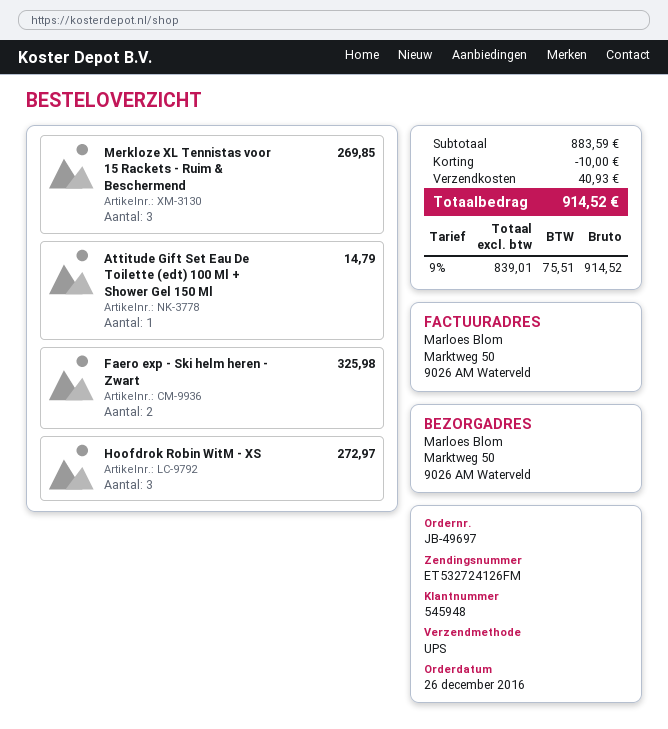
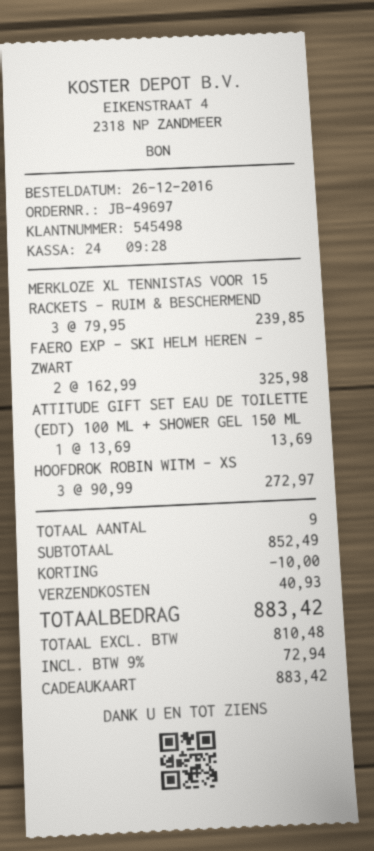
customer number: 545948 -> 545498
Merkloze XL Tennistas voor 15 Rackets - Ruim & Beschermend: 3 for 269.85 -> 3 for 239.85
Attitude Gift Set Eau De Toilette (edt) 100 Ml + Shower Gel 150 Ml: 1 for 14.79 -> 1 for 13.69
subtotal: 883.59 -> 852.49
net: 839.01 -> 810.48
tax: 9% = 75.51 -> 9% = 72.94
total: 914.52 -> 883.42

